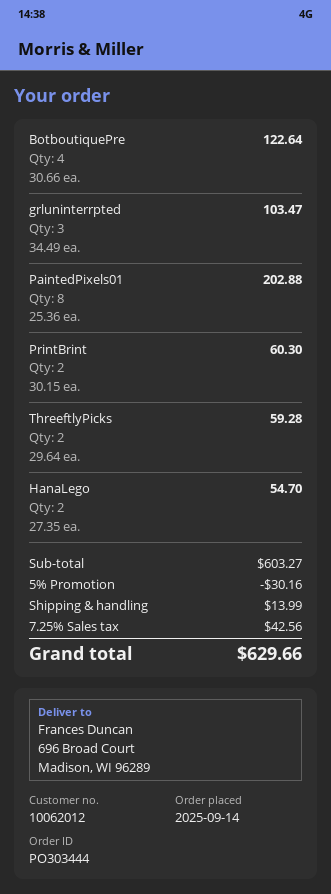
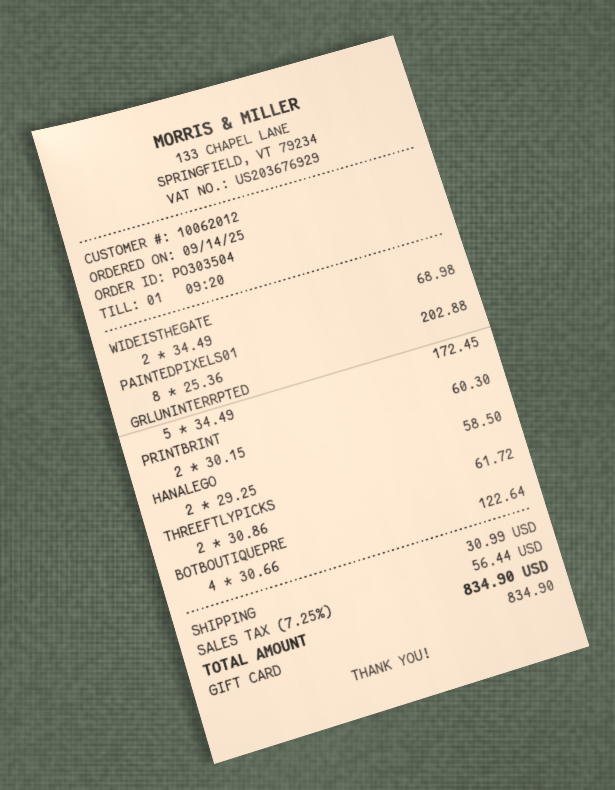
order number: PO303444 -> PO303504
grluninterrpted: 3 x 34.49 = 103.47 -> 5 x 34.49 = 172.45
ThreeftlyPicks: 2 x 29.64 = 59.28 -> 2 x 30.86 = 61.72
HanaLego: 2 x 27.35 = 54.70 -> 2 x 29.25 = 58.50
WIDEISTHEGATE: none -> 2 x 34.49 = 68.98
discount: 5% = 30.16 -> none
shipping: 13.99 -> 30.99
tax: 7.25% = 42.56 -> 7.25% = 56.44
total: 629.66 -> 834.90

